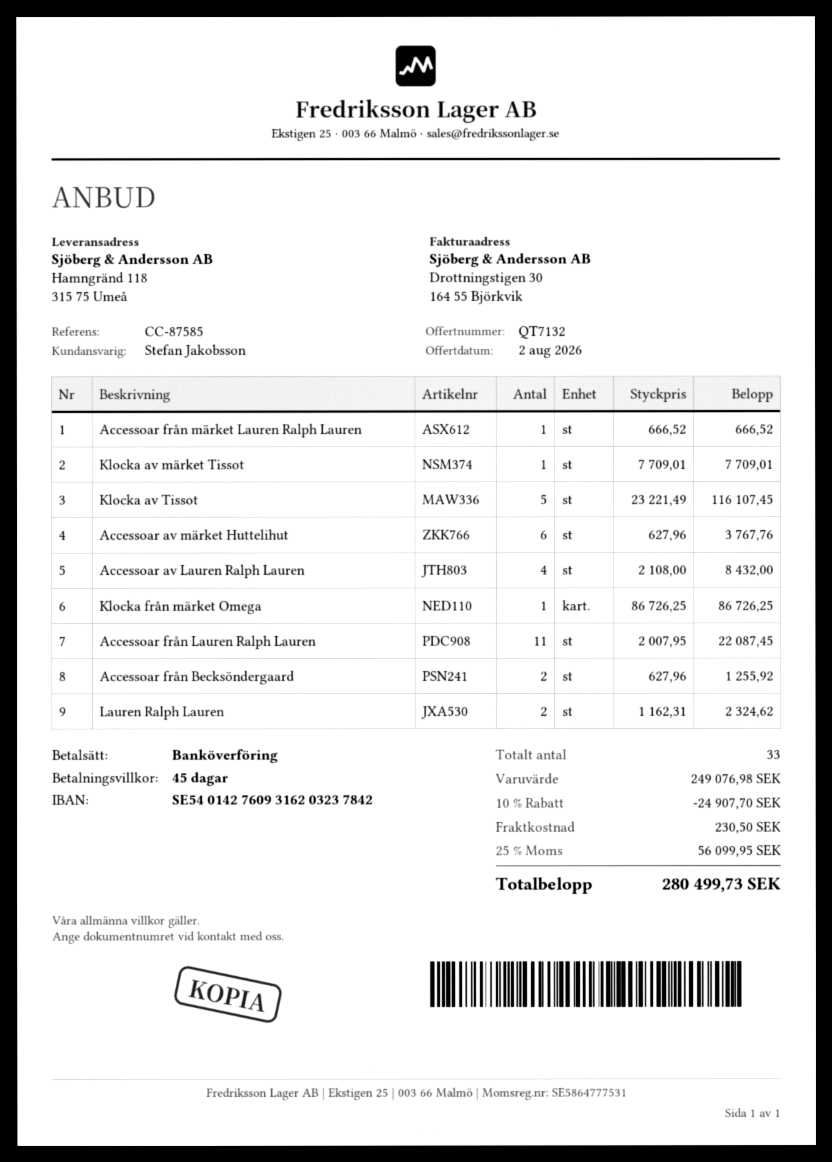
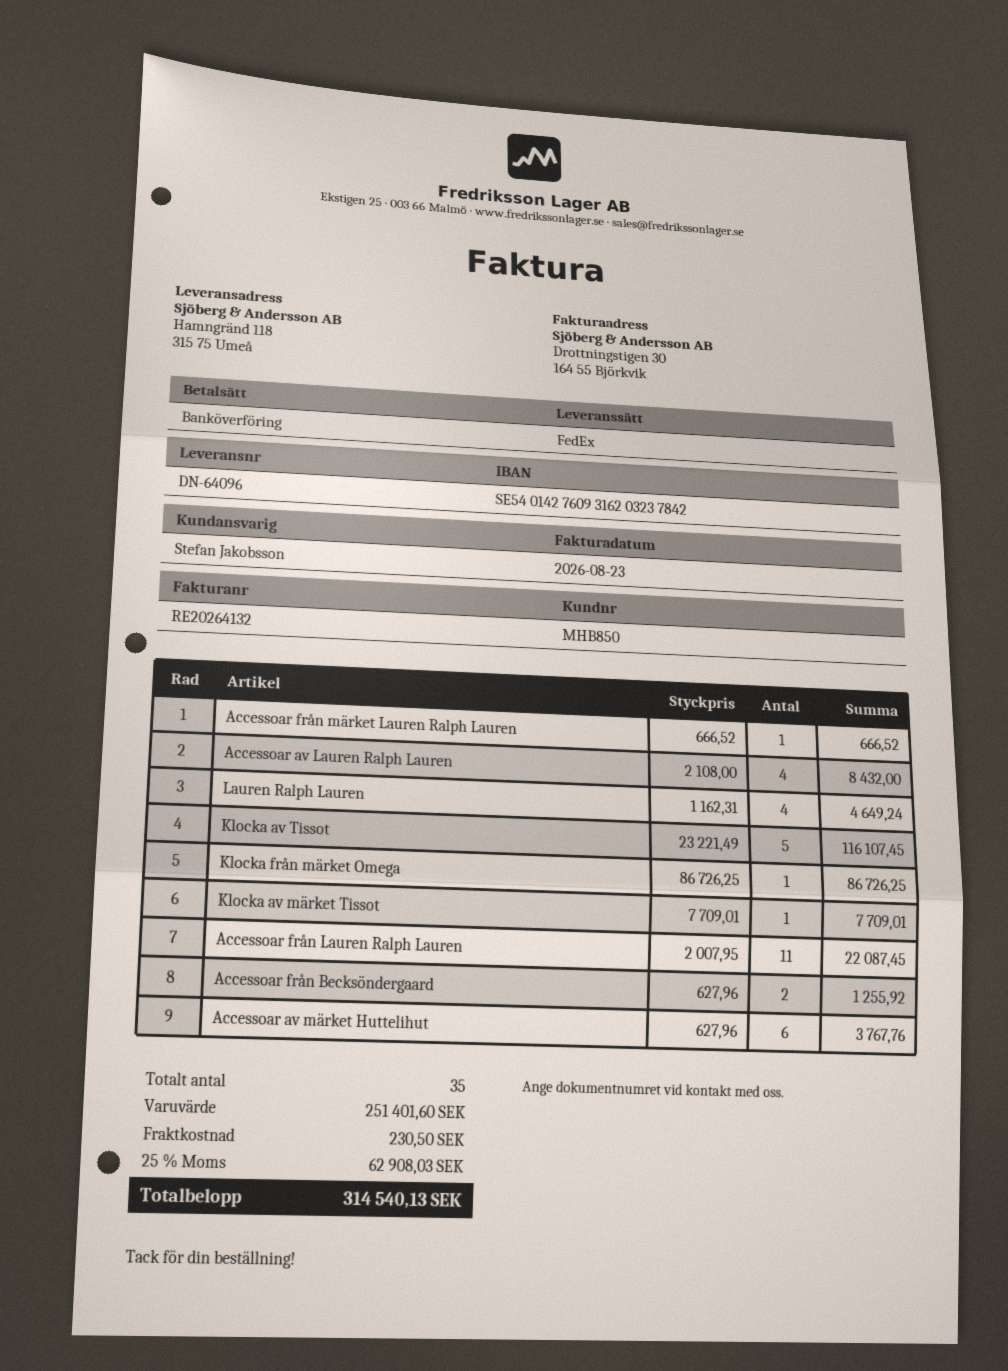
Lauren Ralph Lauren: 2 x 1162.31 = 2324.62 -> 4 x 1162.31 = 4649.24
total quantity: 33 -> 35
subtotal: 249076.98 -> 251401.60
discount: 10% = 24907.70 -> none
tax: 25% = 56099.95 -> 25% = 62908.03
total: 280499.73 -> 314540.13

